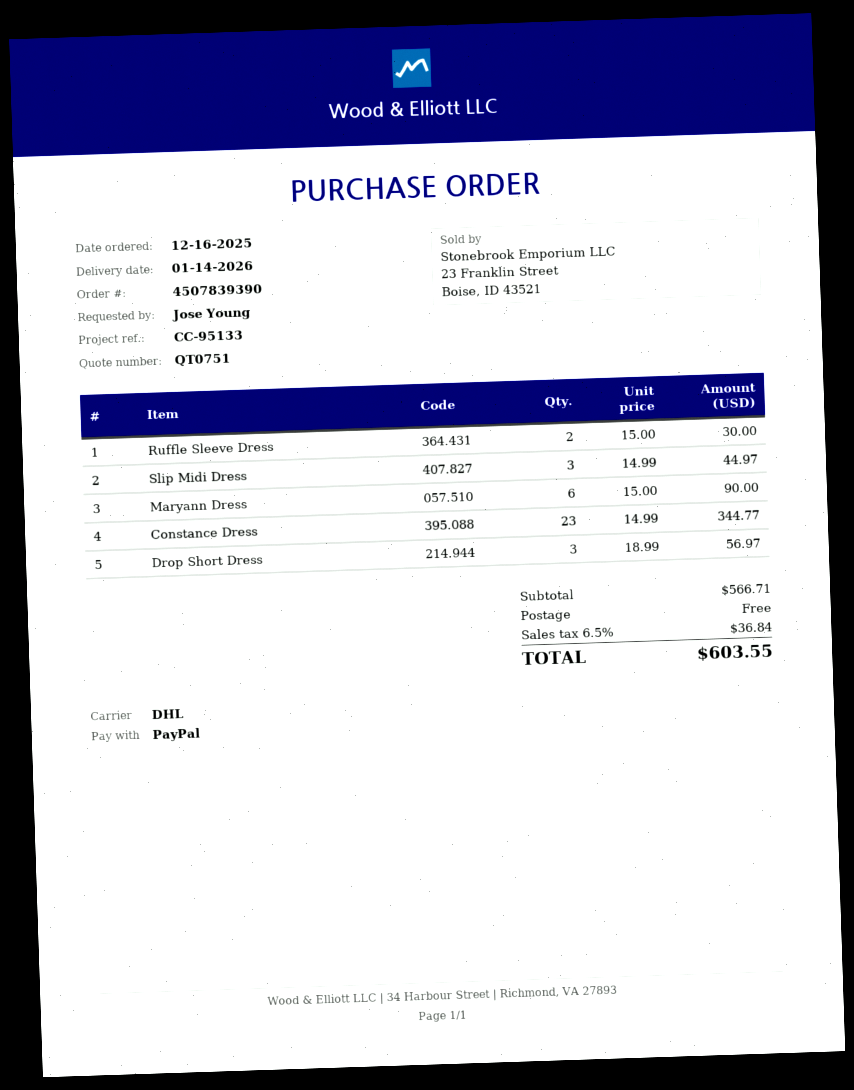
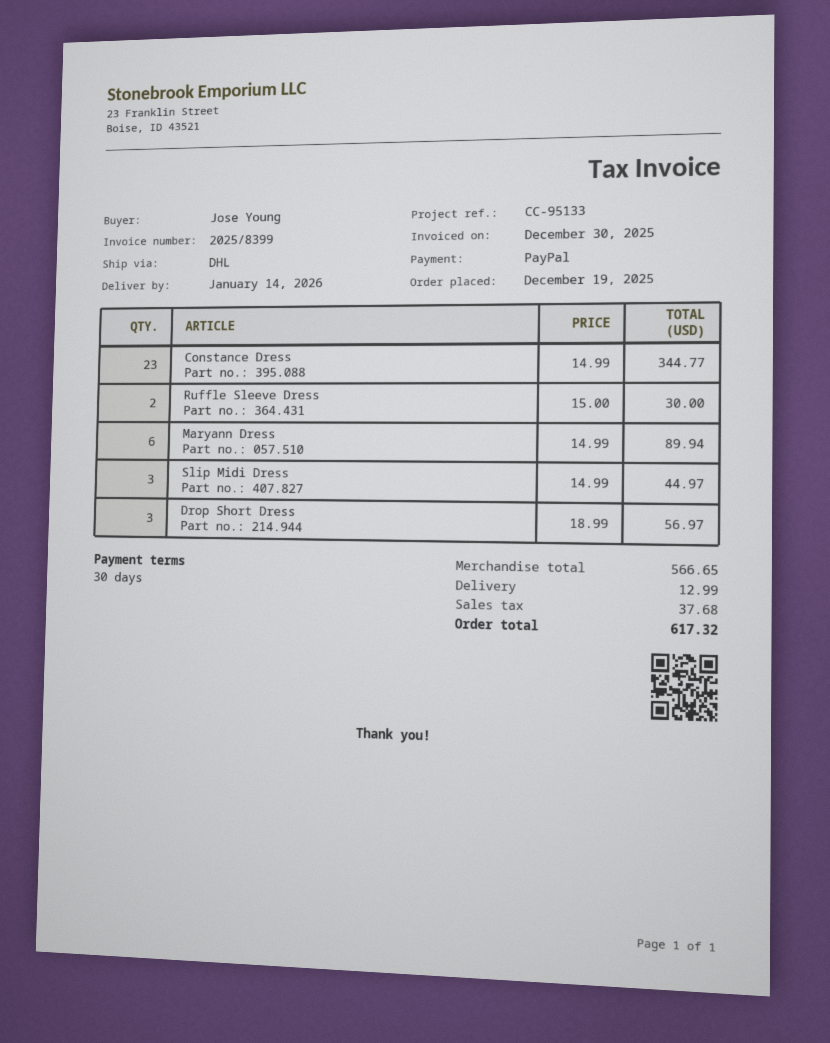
order date: 2025-12-16 -> 2025-12-19
Maryann Dress: 6 x 15.00 = 90.00 -> 6 x 14.99 = 89.94
subtotal: 566.71 -> 566.65
shipping: 0.00 -> 12.99
tax: 36.84 -> 37.68
total: 603.55 -> 617.32

